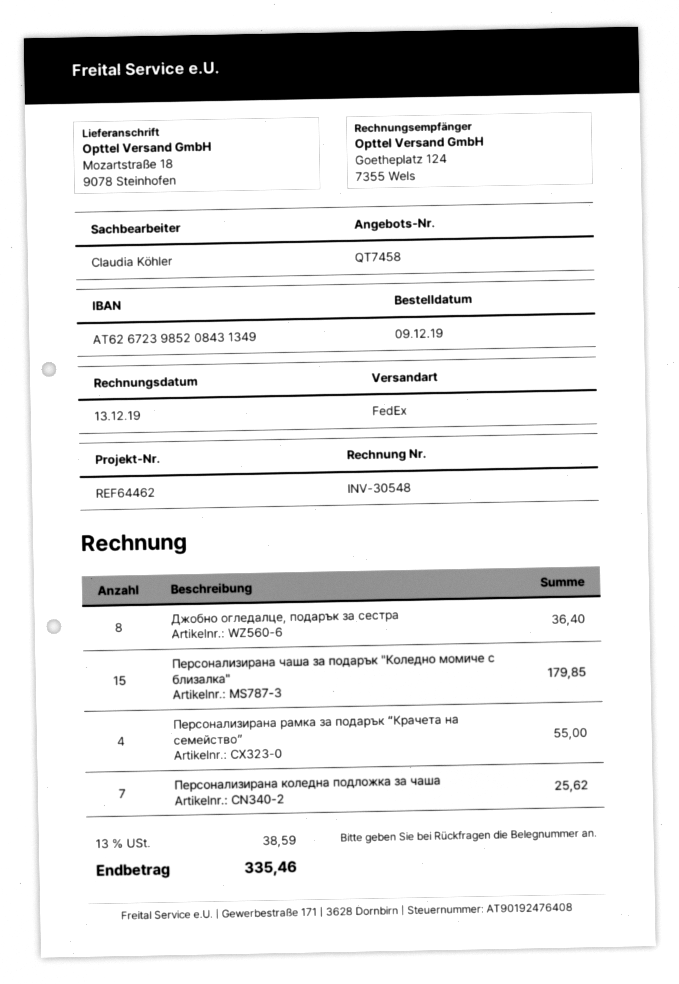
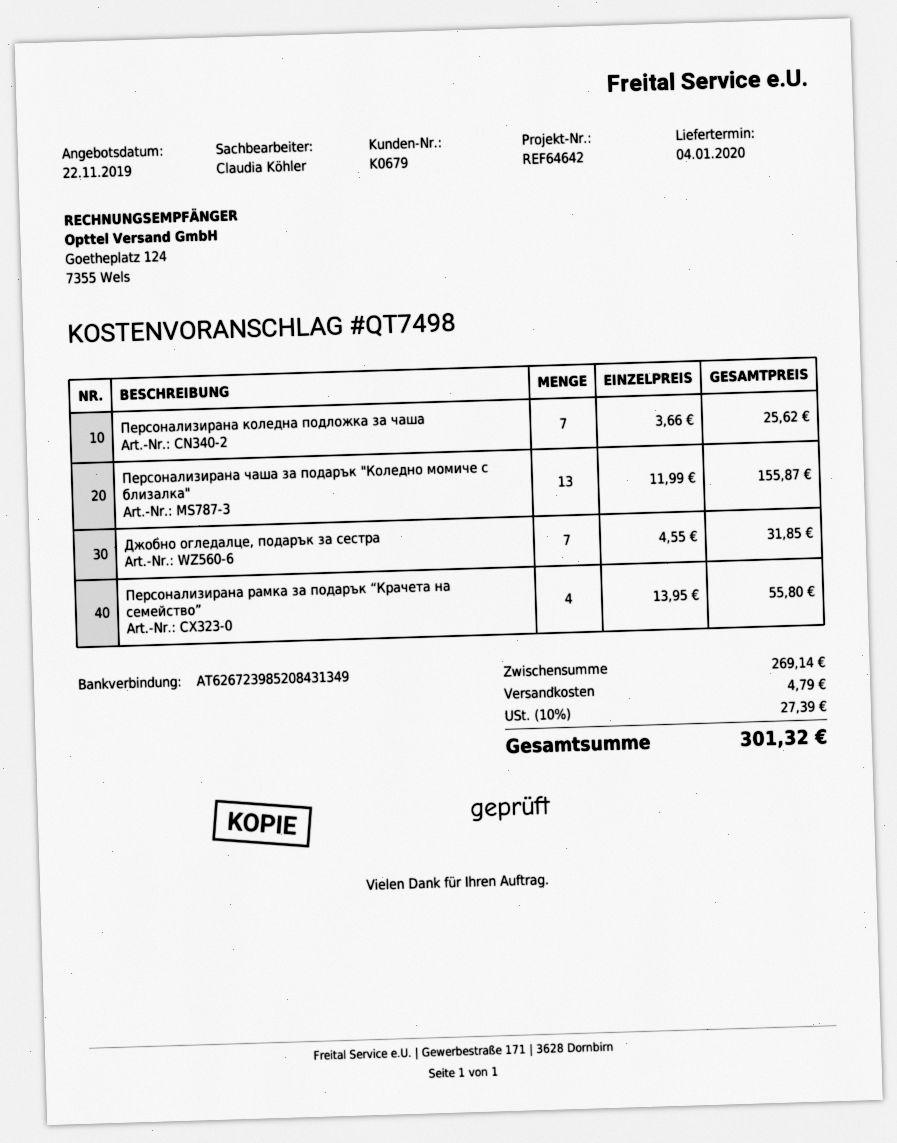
quote number: QT7458 -> QT7498
reference: REF64462 -> REF64642
Джобно огледалце, подарък за сестра: 8 for 36.40 -> 7 for 31.85
Персонализирана чаша за подарък "Коледно момиче с близалка": 15 for 179.85 -> 13 for 155.87
Персонализирана рамка за подарък “Крачета на семейство”: 4 for 55.00 -> 4 for 55.80
shipping: none -> 4.79
tax: 13% = 38.59 -> 10% = 27.39
total: 335.46 -> 301.32

